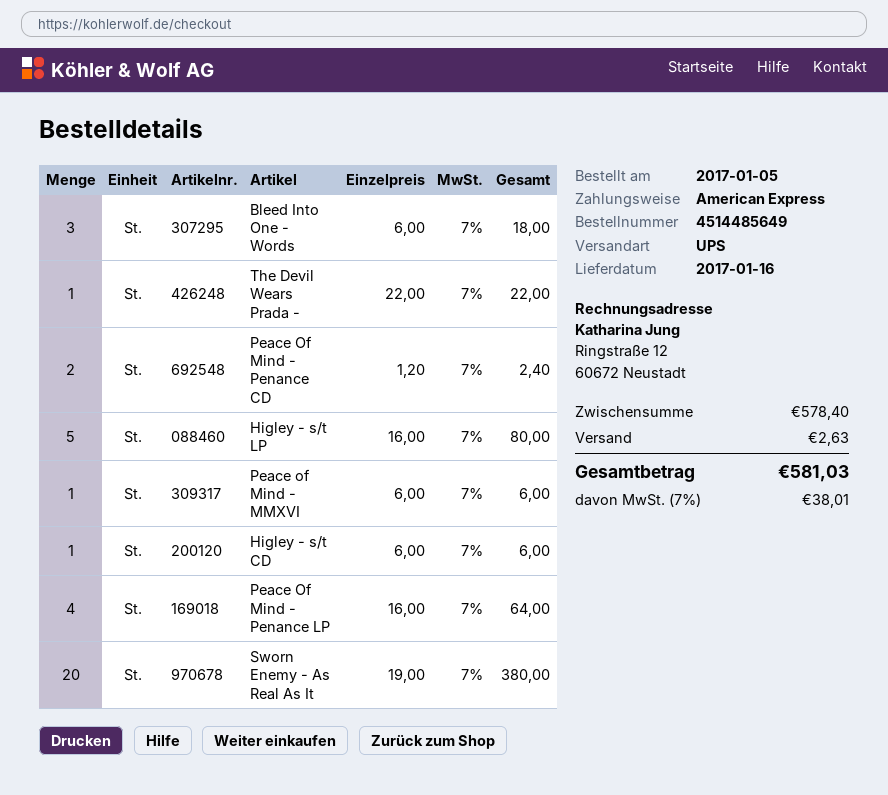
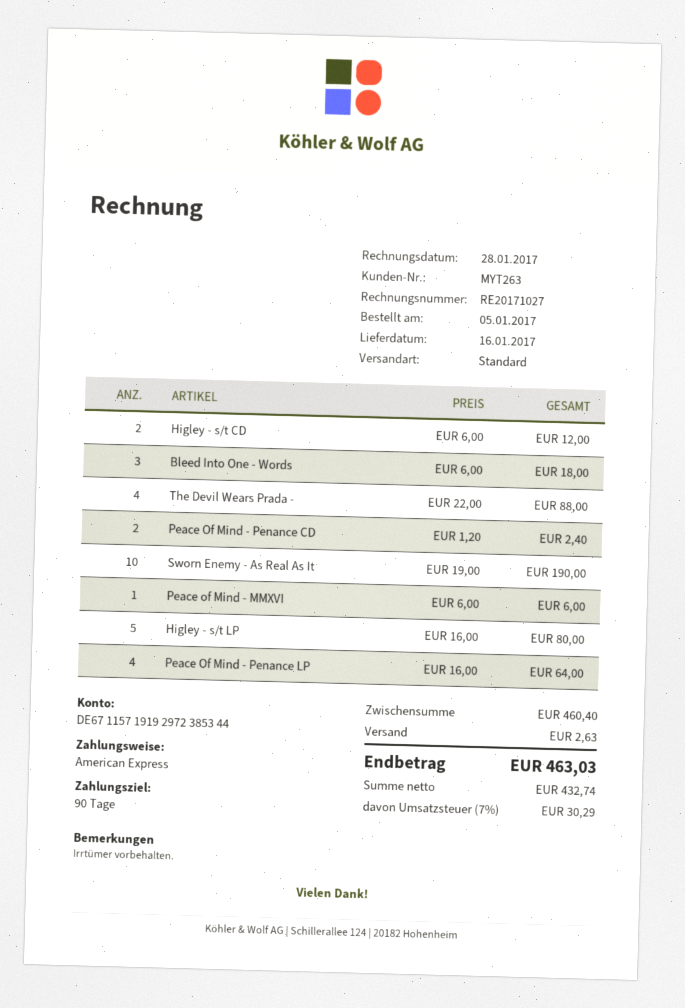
shipping method: UPS -> standard
The Devil Wears Prada -: 1 x 22.00 = 22.00 -> 4 x 22.00 = 88.00
Higley - s/t CD: 1 x 6.00 = 6.00 -> 2 x 6.00 = 12.00
Sworn Enemy - As Real As It: 20 x 19.00 = 380.00 -> 10 x 19.00 = 190.00
subtotal: 578.40 -> 460.40
tax: 7% = 38.01 -> 7% = 30.29
total: 581.03 -> 463.03

